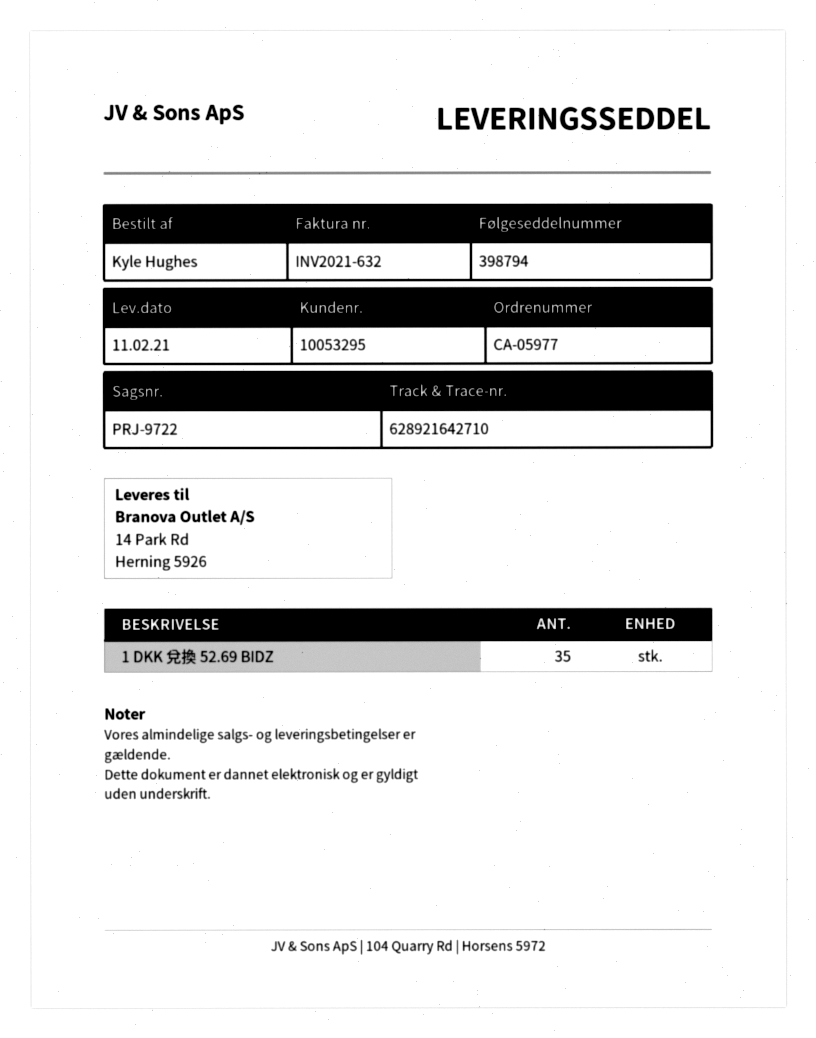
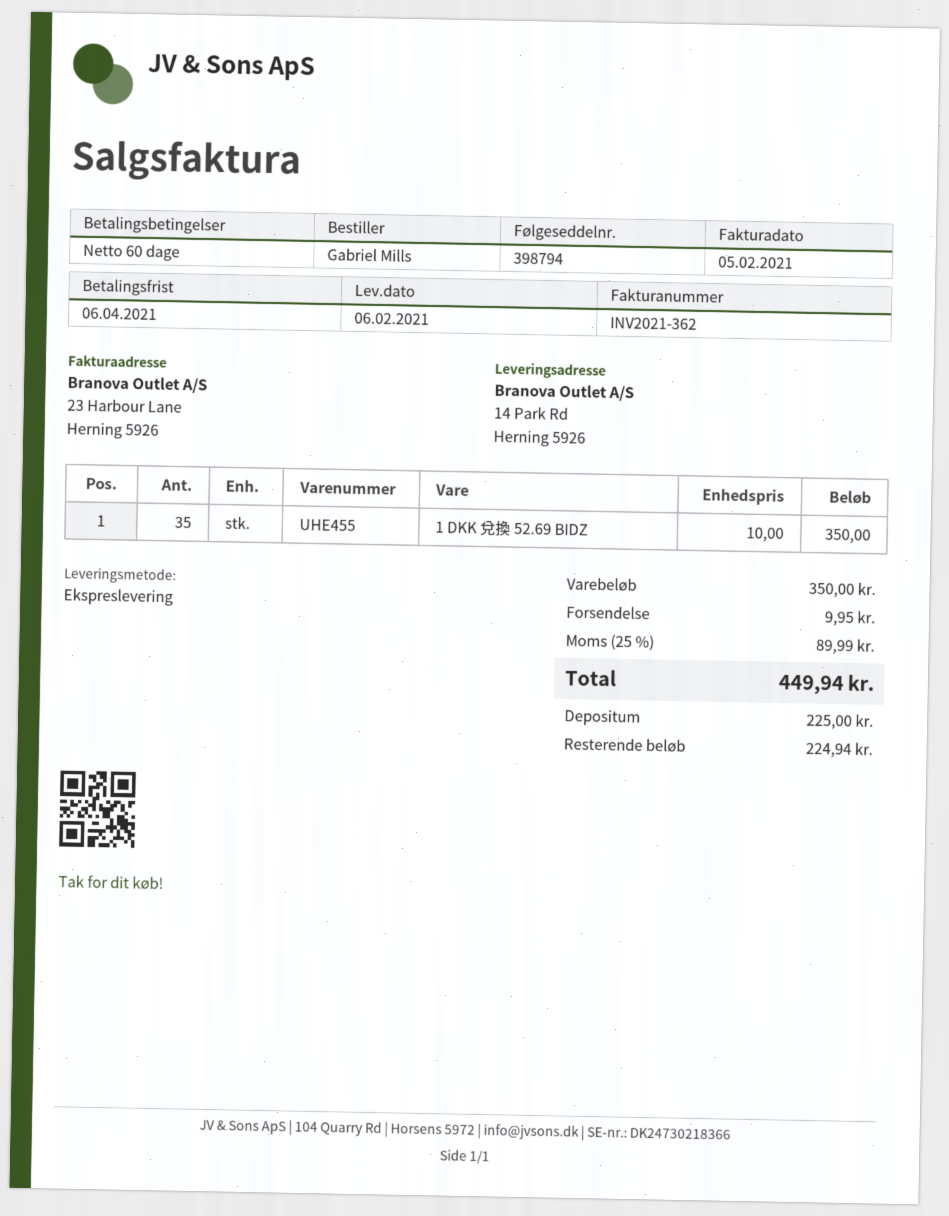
delivery date: 2021-02-11 -> 2021-02-06
invoice number: INV2021-632 -> INV2021-362
ordered by: Kyle Hughes -> Gabriel Mills

